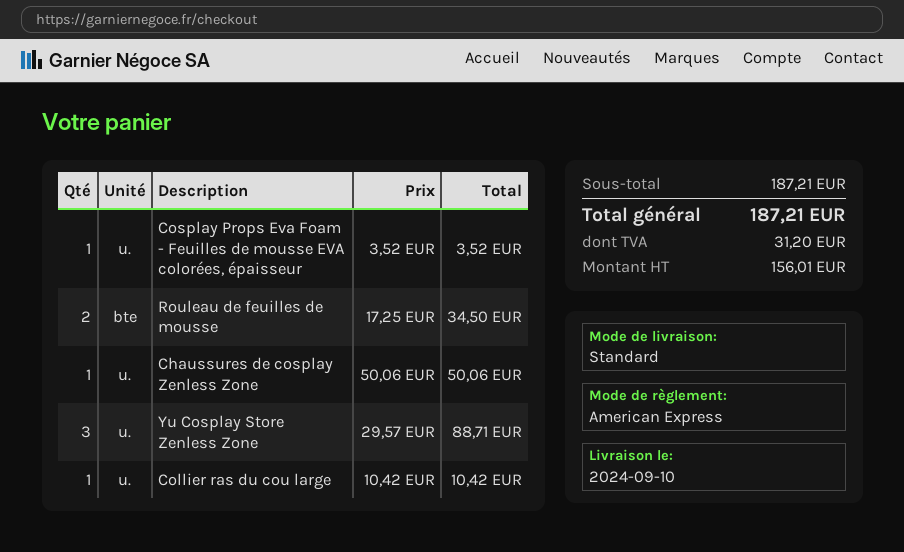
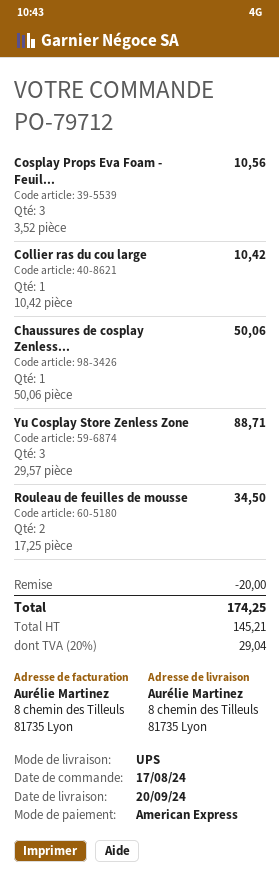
delivery date: 2024-09-10 -> 2024-09-20
shipping method: standard -> UPS
Cosplay Props Eva Foam - Feuilles de mousse EVA colorées, épaisseur: 1 x 3.52 = 3.52 -> 3 x 3.52 = 10.56
discount: none -> 20.00
net: 156.01 -> 145.21
tax: 31.20 -> 29.04
total: 187.21 -> 174.25

